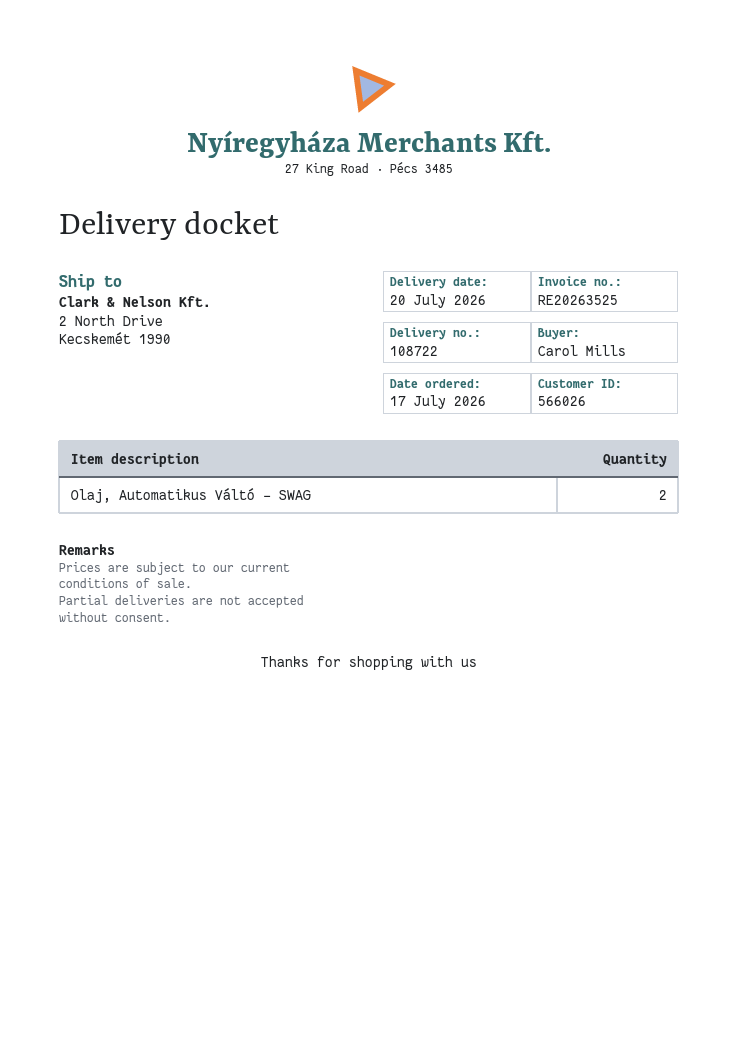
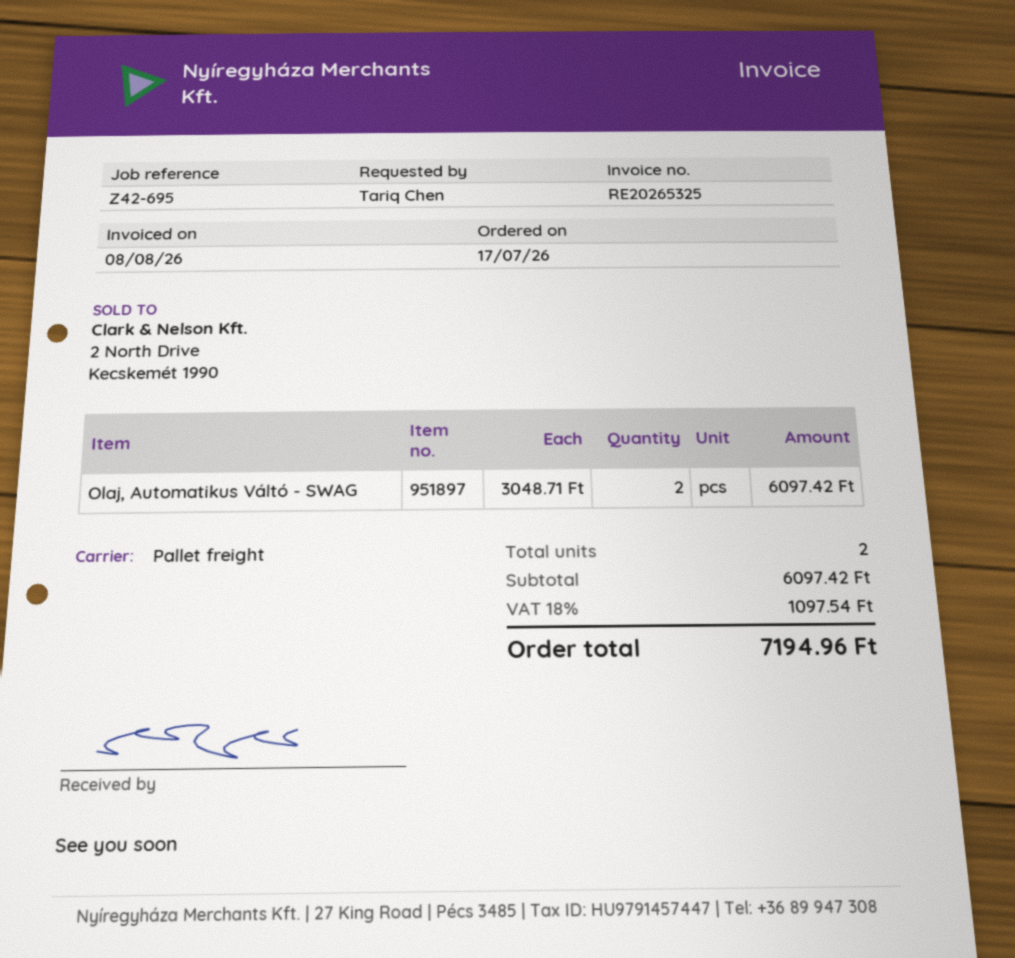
invoice number: RE20263525 -> RE20265325
ordered by: Carol Mills -> Tariq Chen

